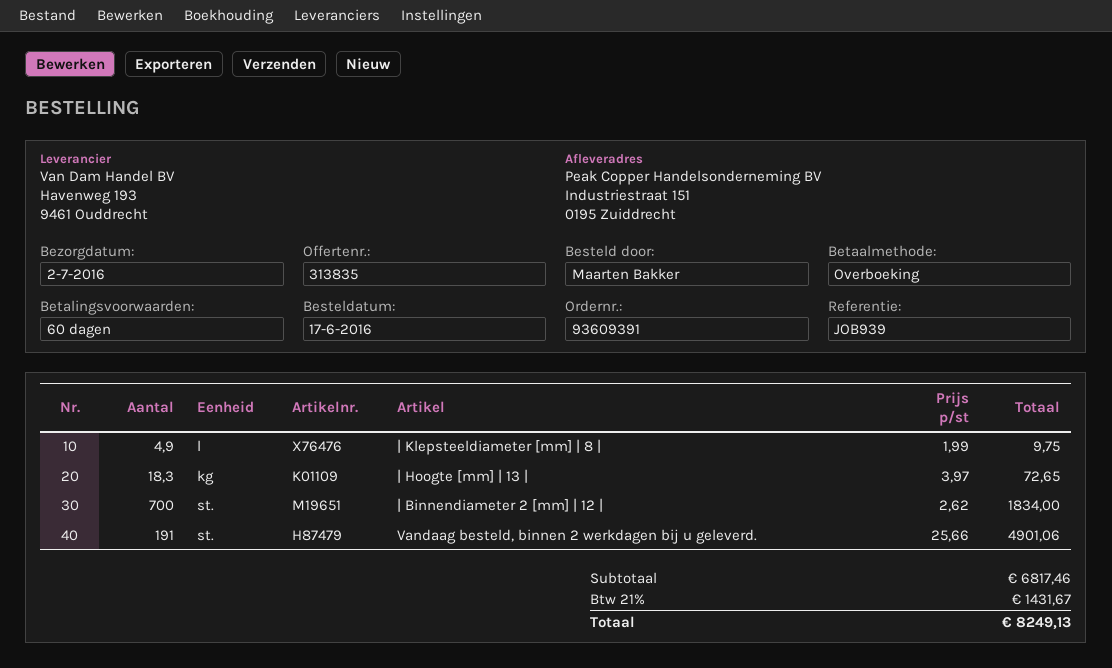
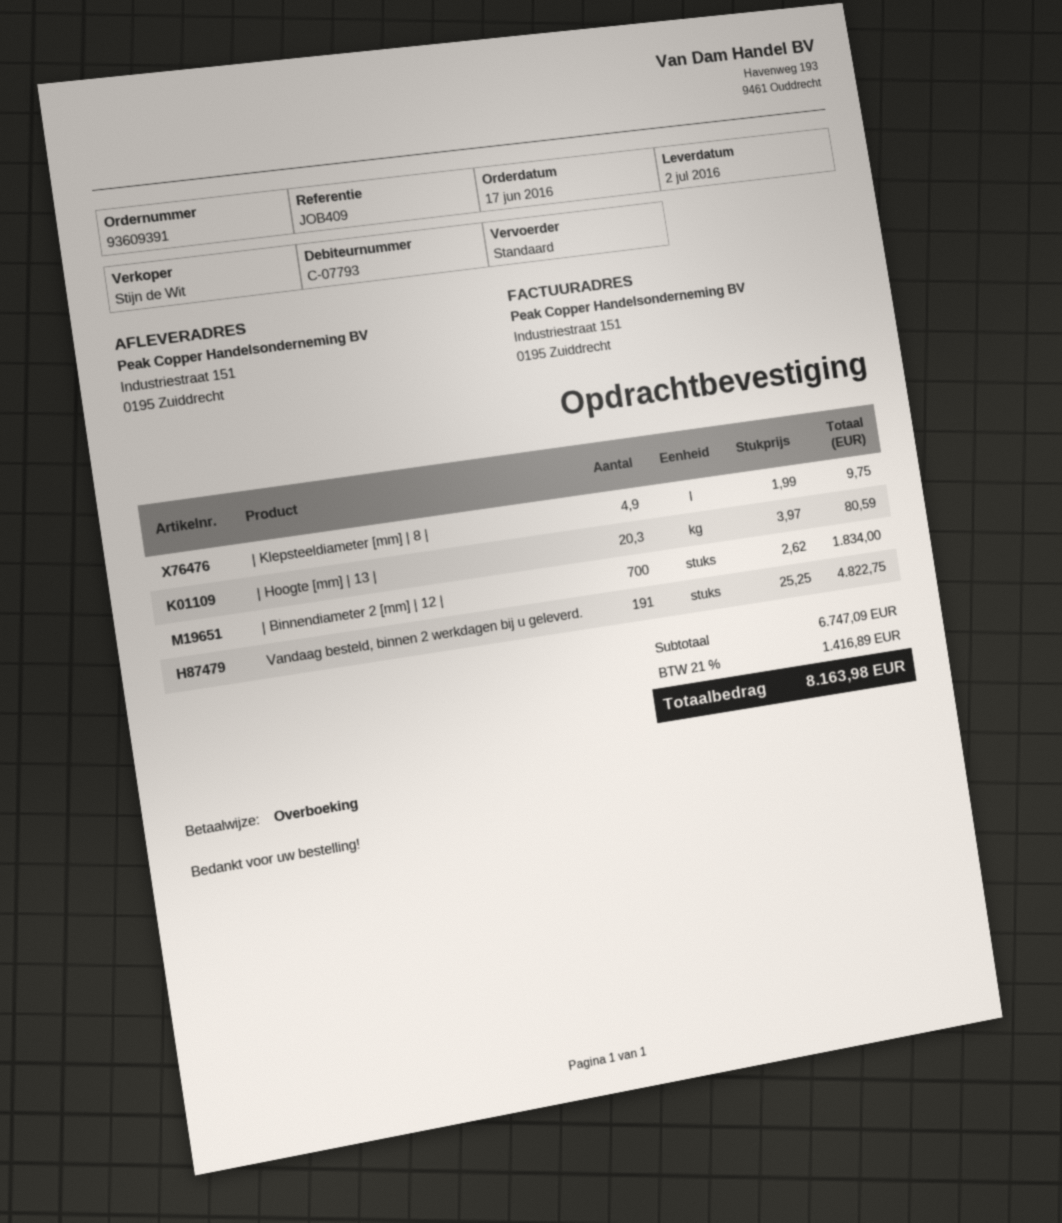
reference: JOB939 -> JOB409
| Hoogte [mm] | 13 |: 18.3 x 3.97 = 72.65 -> 20.3 x 3.97 = 80.59
Vandaag besteld, binnen 2 werkdagen bij u geleverd.: 191 x 25.66 = 4901.06 -> 191 x 25.25 = 4822.75
subtotal: 6817.46 -> 6747.09
tax: 21% = 1431.67 -> 21% = 1416.89
total: 8249.13 -> 8163.98

